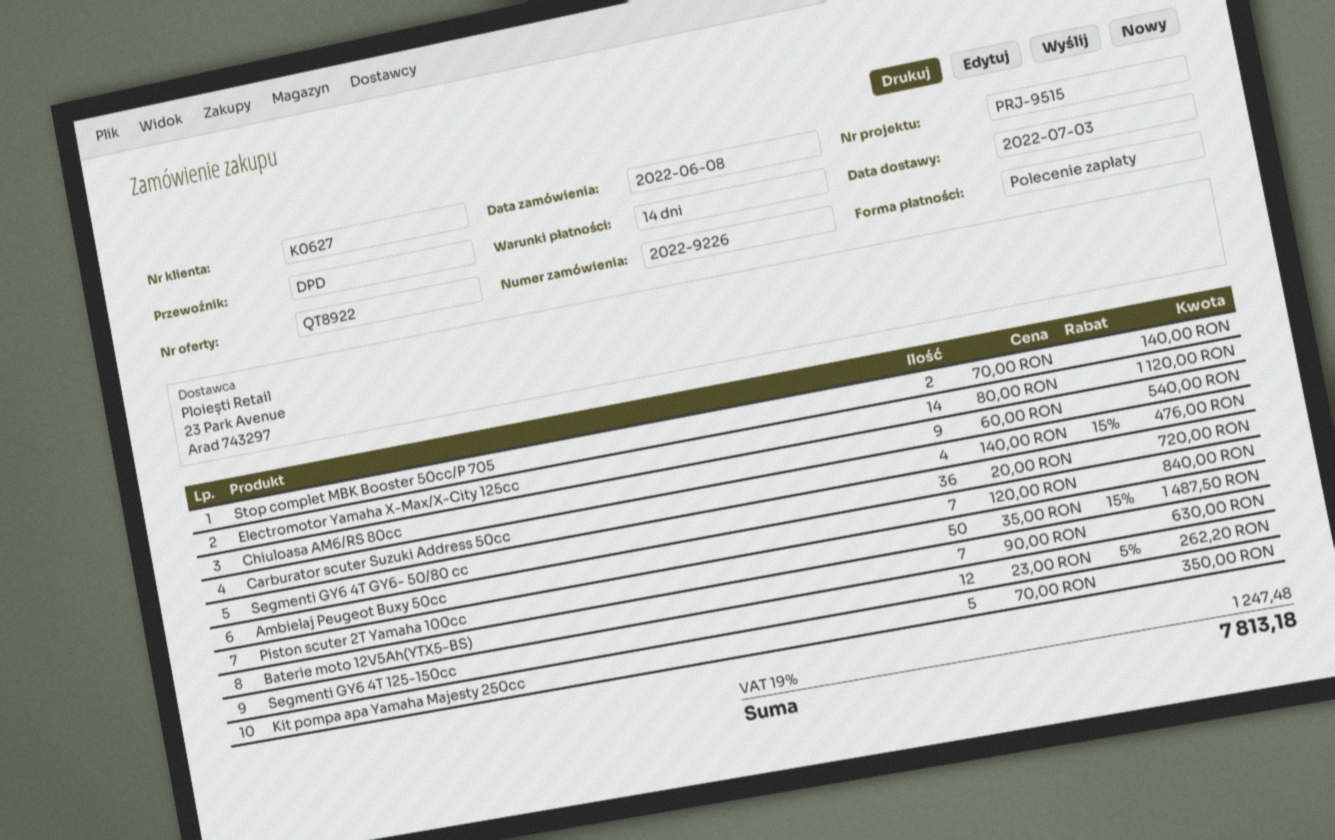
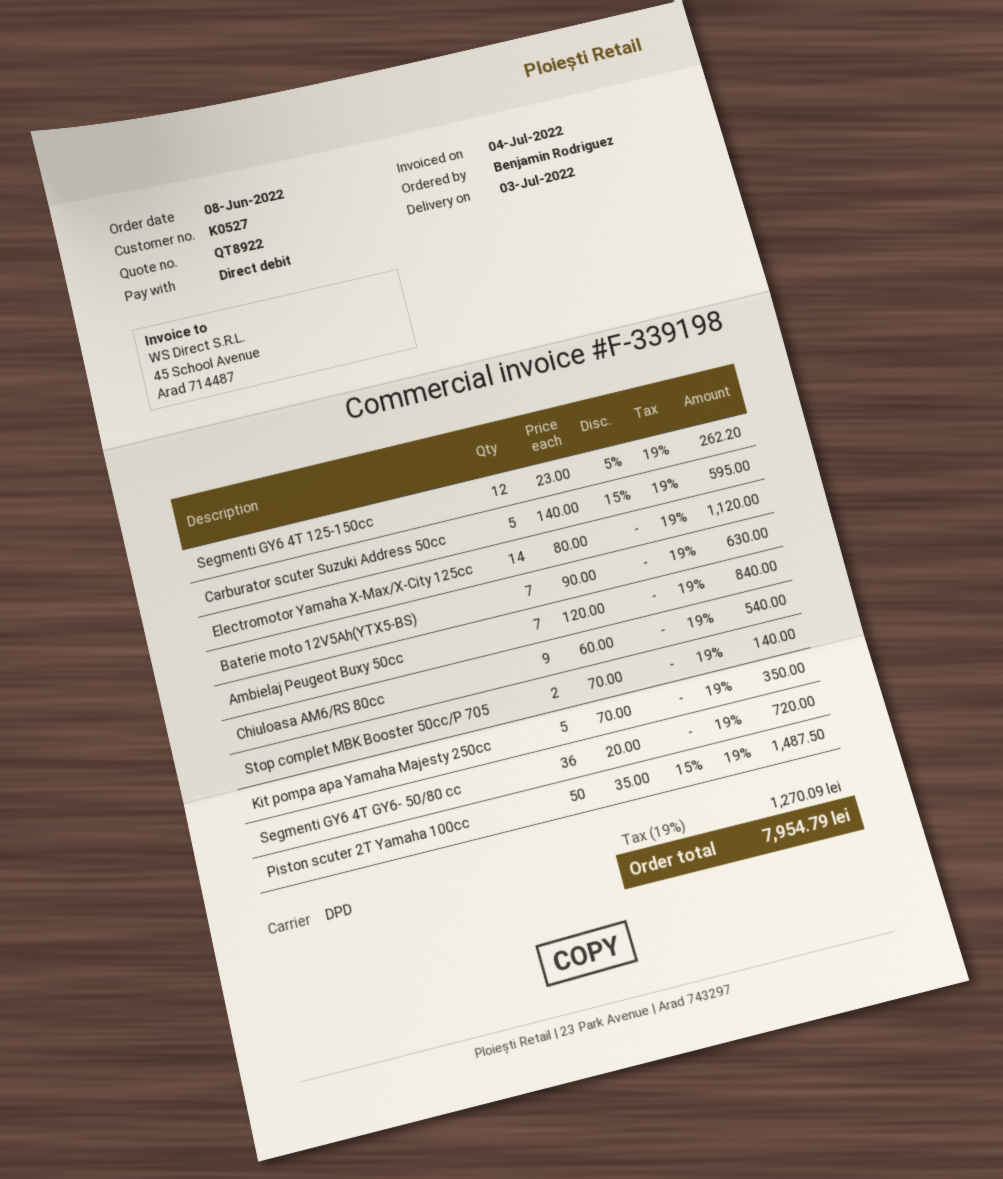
customer number: K0627 -> K0527
Carburator scuter Suzuki Address 50cc: 4 x 140.00 - 15% = 476.00 -> 5 x 140.00 - 15% = 595.00
tax: 19% = 1247.48 -> 19% = 1270.09
total: 7813.18 -> 7954.79

